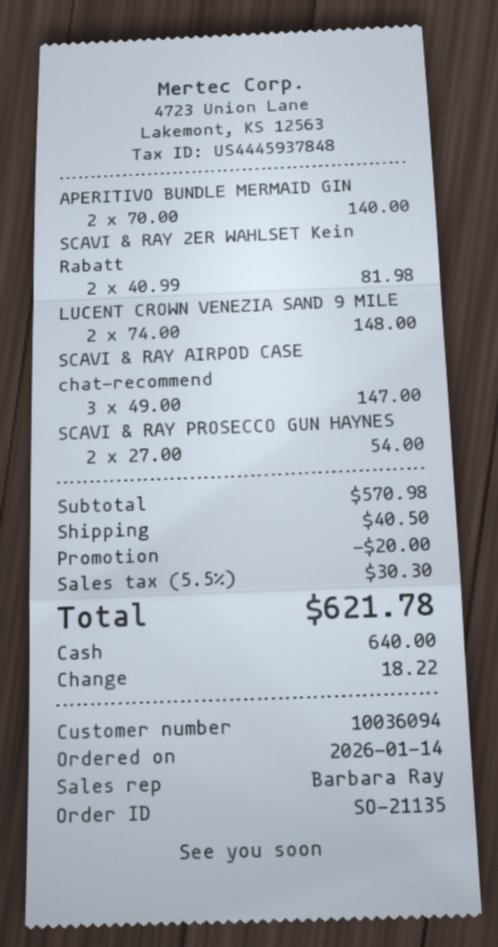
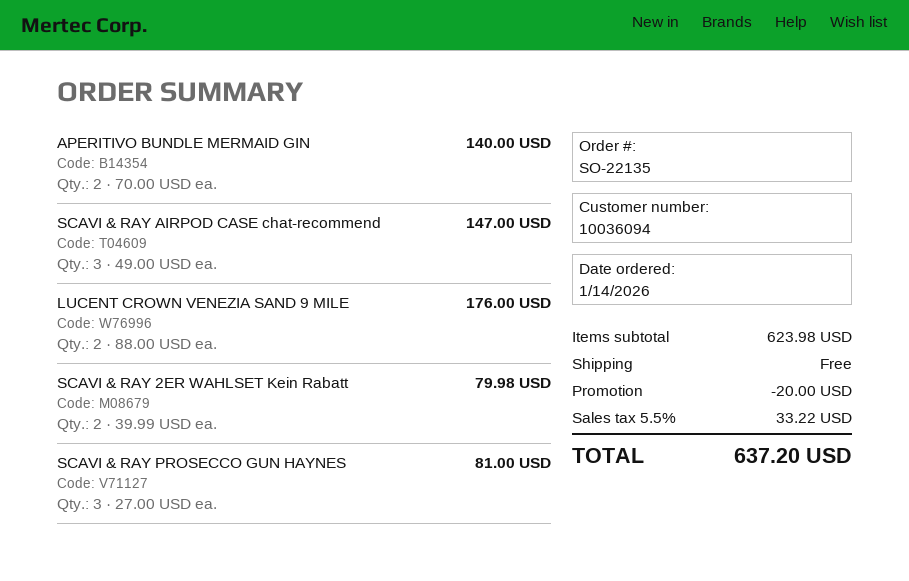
order number: SO-21135 -> SO-22135
SCAVI & RAY 2ER WAHLSET Kein Rabatt: 2 x 40.99 = 81.98 -> 2 x 39.99 = 79.98
LUCENT CROWN VENEZIA SAND 9 MILE: 2 x 74.00 = 148.00 -> 2 x 88.00 = 176.00
SCAVI & RAY PROSECCO GUN HAYNES: 2 x 27.00 = 54.00 -> 3 x 27.00 = 81.00
subtotal: 570.98 -> 623.98
shipping: 40.50 -> 0.00
tax: 5.5% = 30.30 -> 5.5% = 33.22
total: 621.78 -> 637.20

